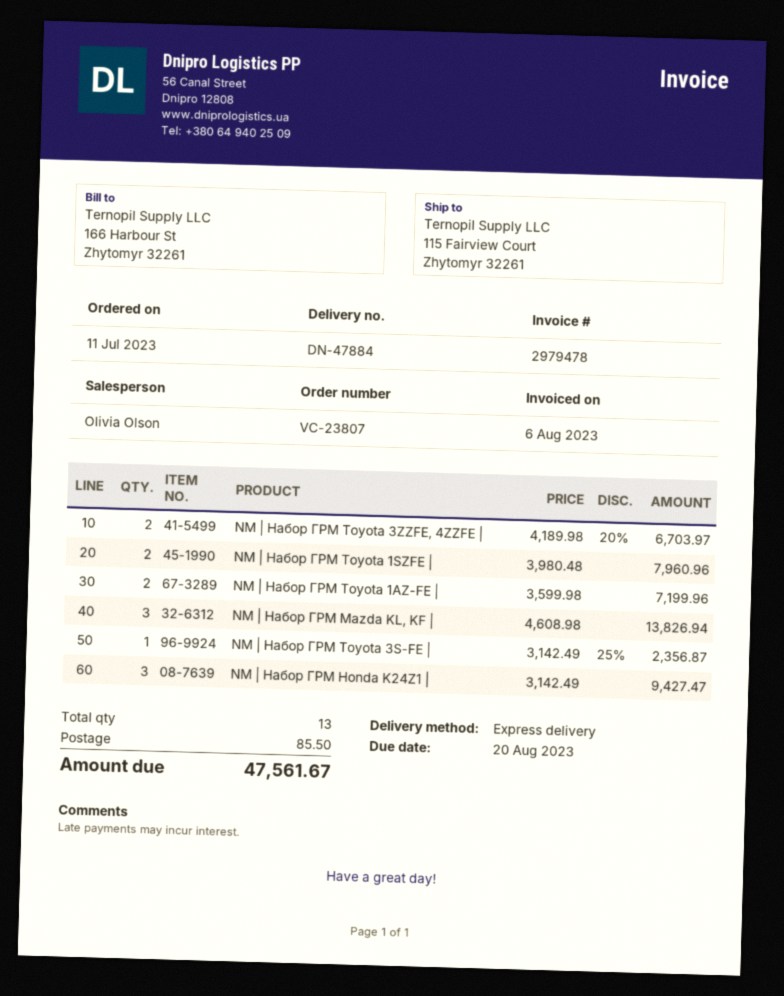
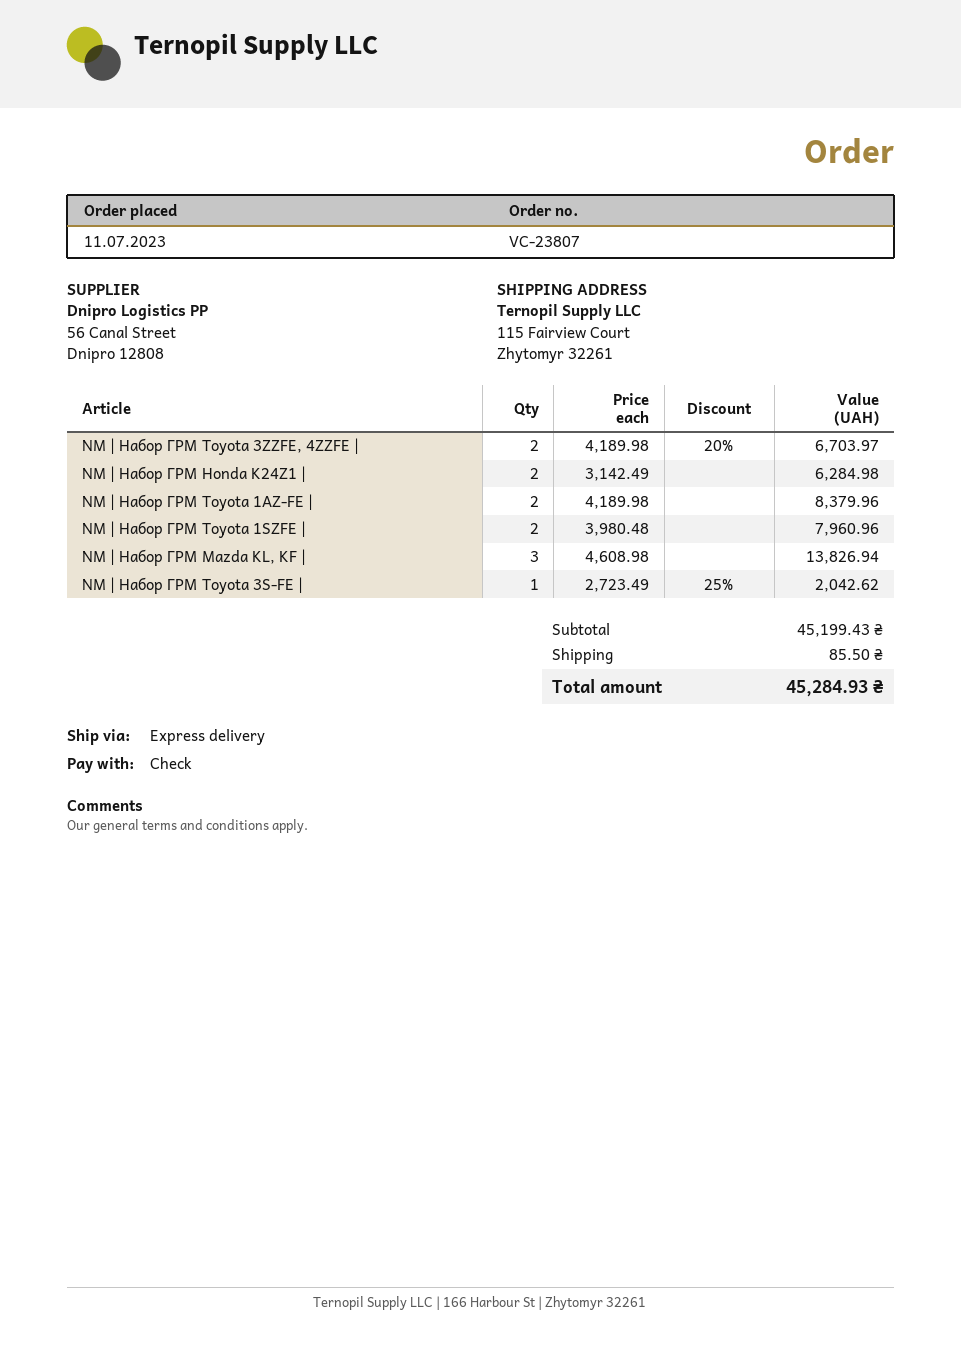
NM | Набор ГРМ Toyota 1AZ-FE |: 2 x 3599.98 = 7199.96 -> 2 x 4189.98 = 8379.96
NM | Набор ГРМ Toyota 3S-FE |: 1 x 3142.49 - 25% = 2356.87 -> 1 x 2723.49 - 25% = 2042.62
NM | Набор ГРМ Honda K24Z1 |: 3 x 3142.49 = 9427.47 -> 2 x 3142.49 = 6284.98
total: 47561.67 -> 45284.93

